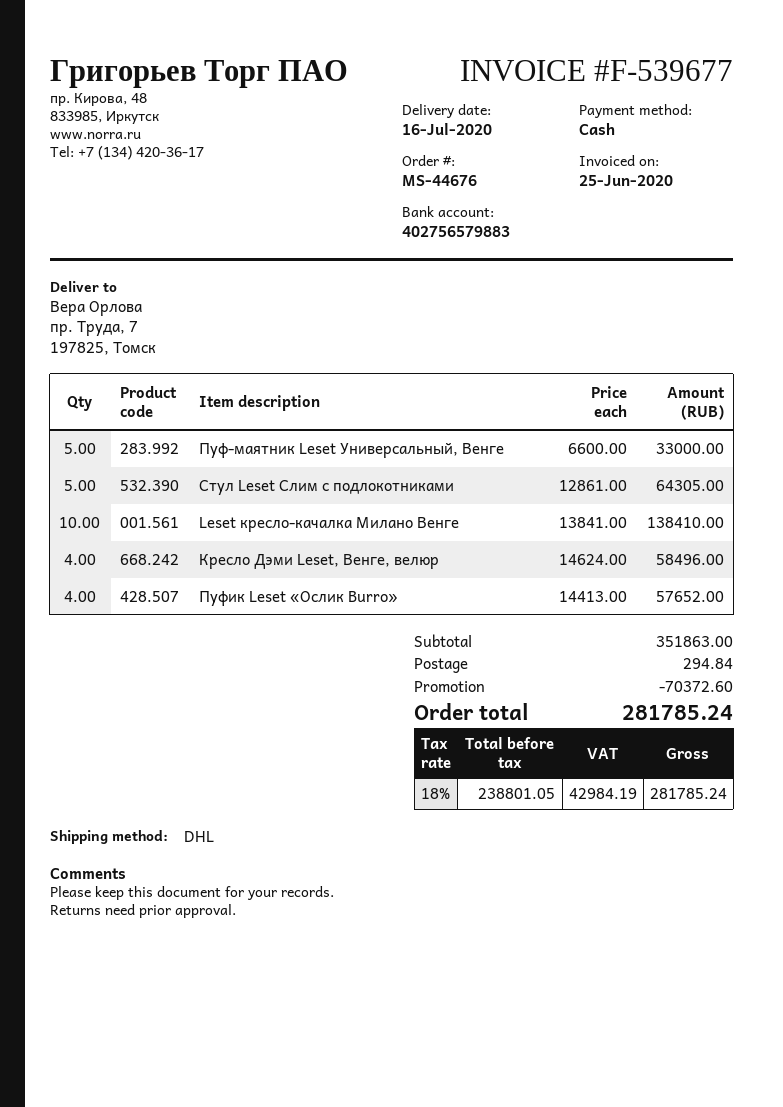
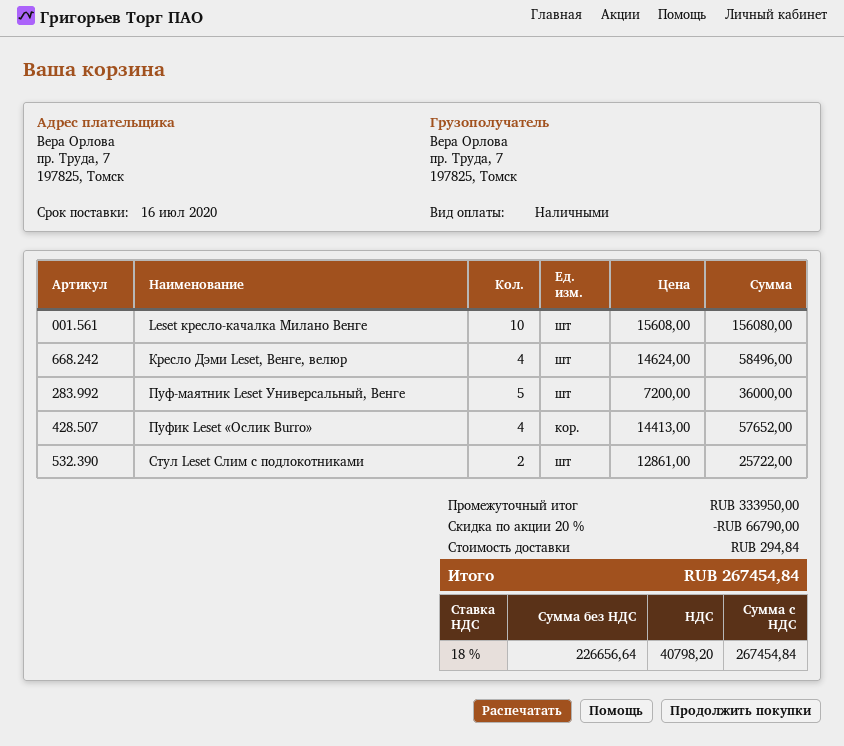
Пуф-маятник Leset Универсальный, Венге: 5 x 6600.00 = 33000.00 -> 5 x 7200.00 = 36000.00
Стул Leset Слим с подлокотниками: 5 x 12861.00 = 64305.00 -> 2 x 12861.00 = 25722.00
Leset кресло-качалка Милано Венге: 10 x 13841.00 = 138410.00 -> 10 x 15608.00 = 156080.00
subtotal: 351863.00 -> 333950.00
discount: 70372.60 -> 66790.00
net: 238801.05 -> 226656.64
tax: 18% = 42984.19 -> 18% = 40798.20
total: 281785.24 -> 267454.84

